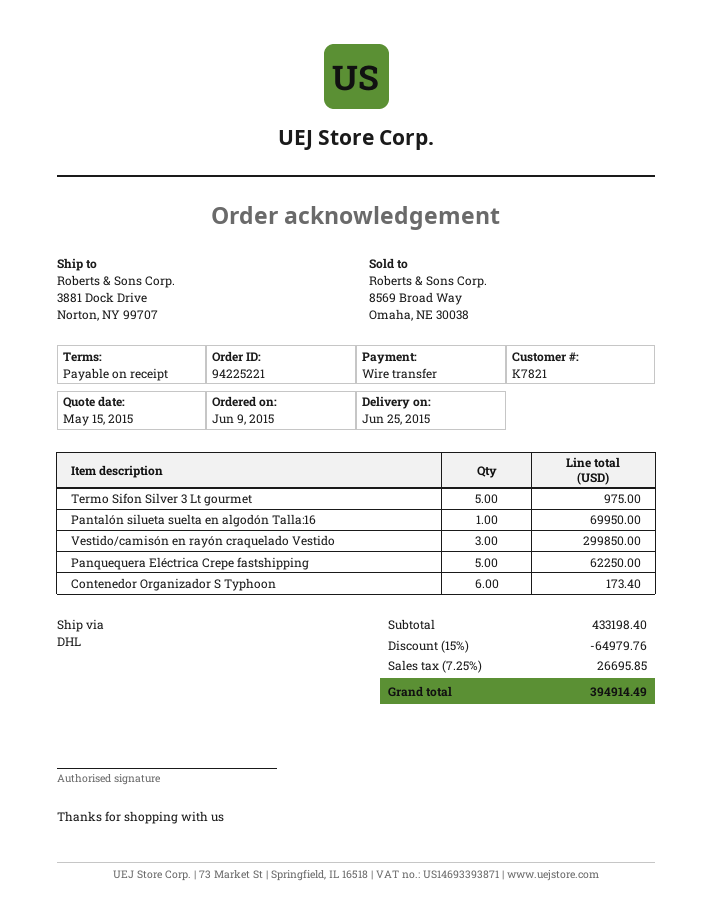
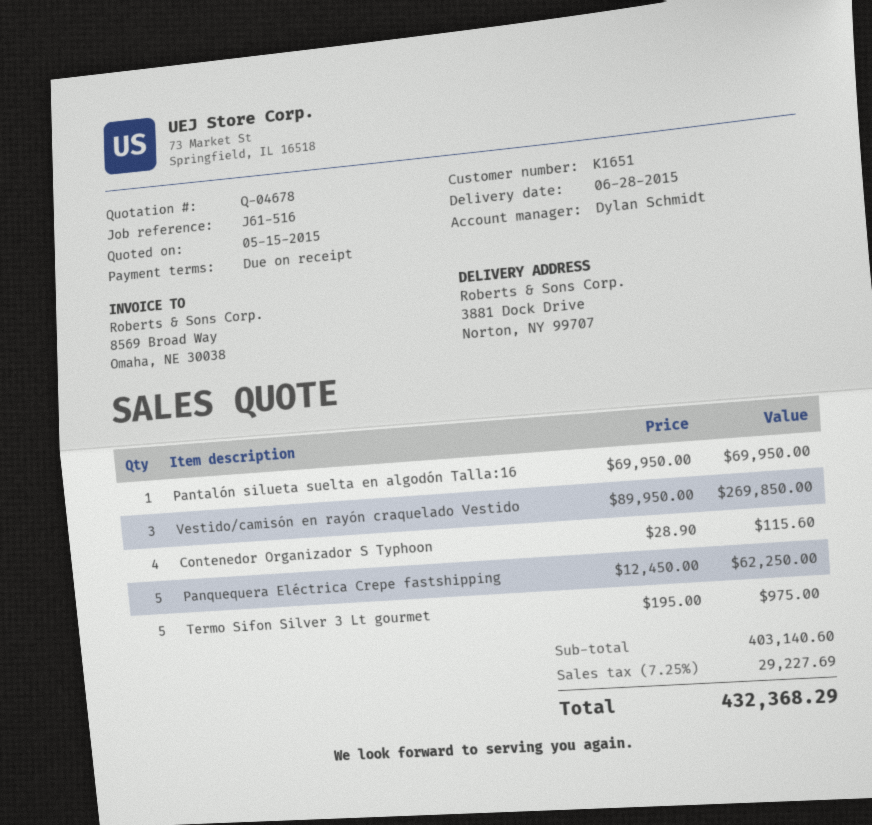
delivery date: 2015-06-25 -> 2015-06-28
customer number: K7821 -> K1651
Vestido/camisón en rayón craquelado Vestido: 3 for 299850.00 -> 3 for 269850.00
Contenedor Organizador S Typhoon: 6 for 173.40 -> 4 for 115.60
subtotal: 433198.40 -> 403140.60
discount: 15% = 64979.76 -> none
tax: 7.25% = 26695.85 -> 7.25% = 29227.69
total: 394914.49 -> 432368.29

